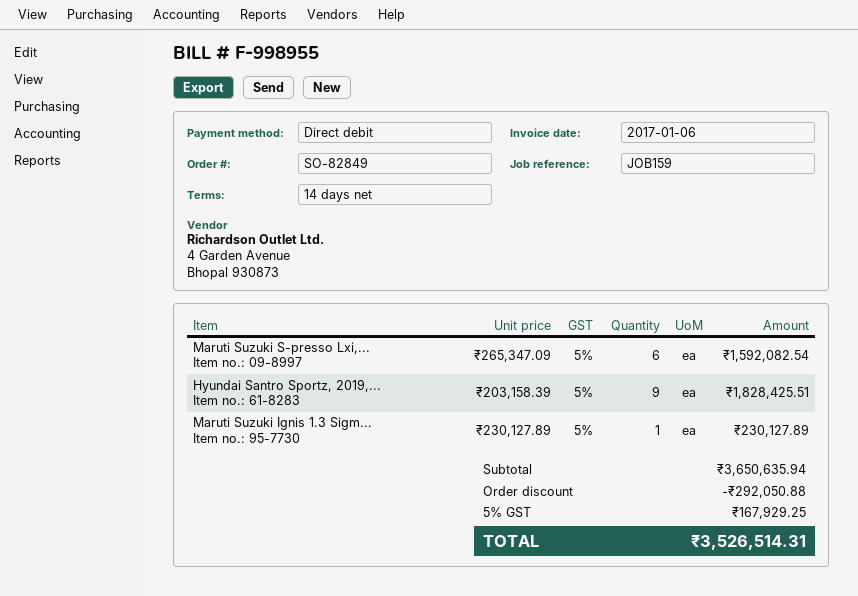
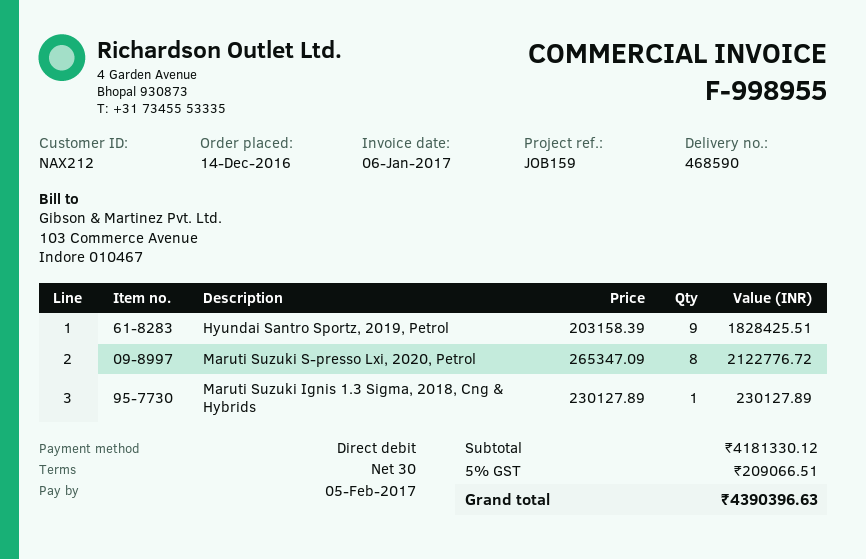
payment terms: 14 days -> 30 days
Maruti Suzuki S-presso Lxi,...: 6 x 265347.09 = 1592082.54 -> 8 x 265347.09 = 2122776.72
subtotal: 3650635.94 -> 4181330.12
discount: 292050.88 -> none
tax: 5% = 167929.25 -> 5% = 209066.51
total: 3526514.31 -> 4390396.63

